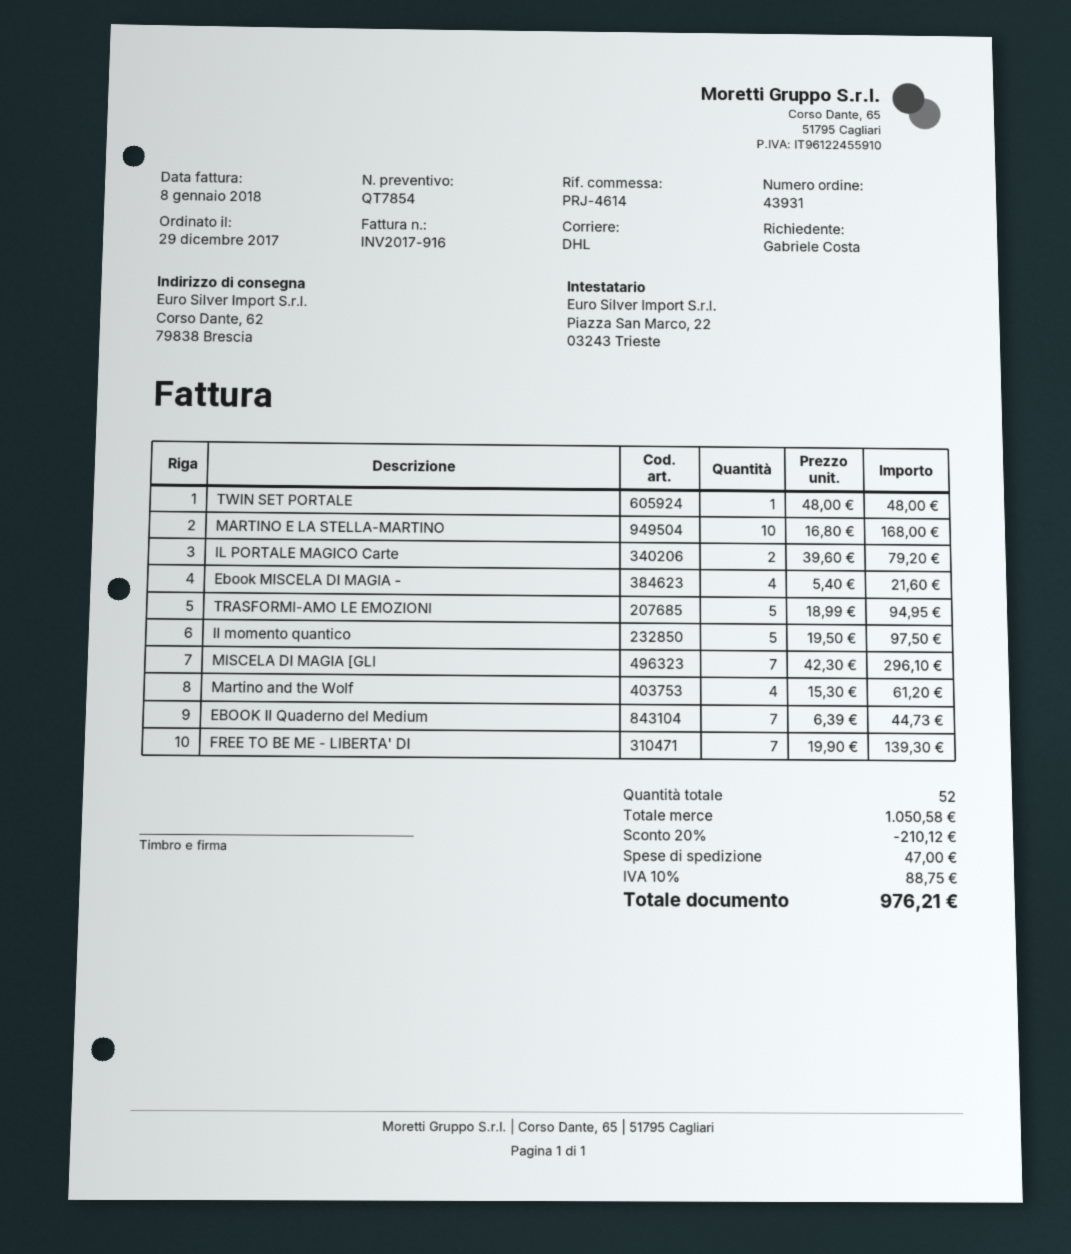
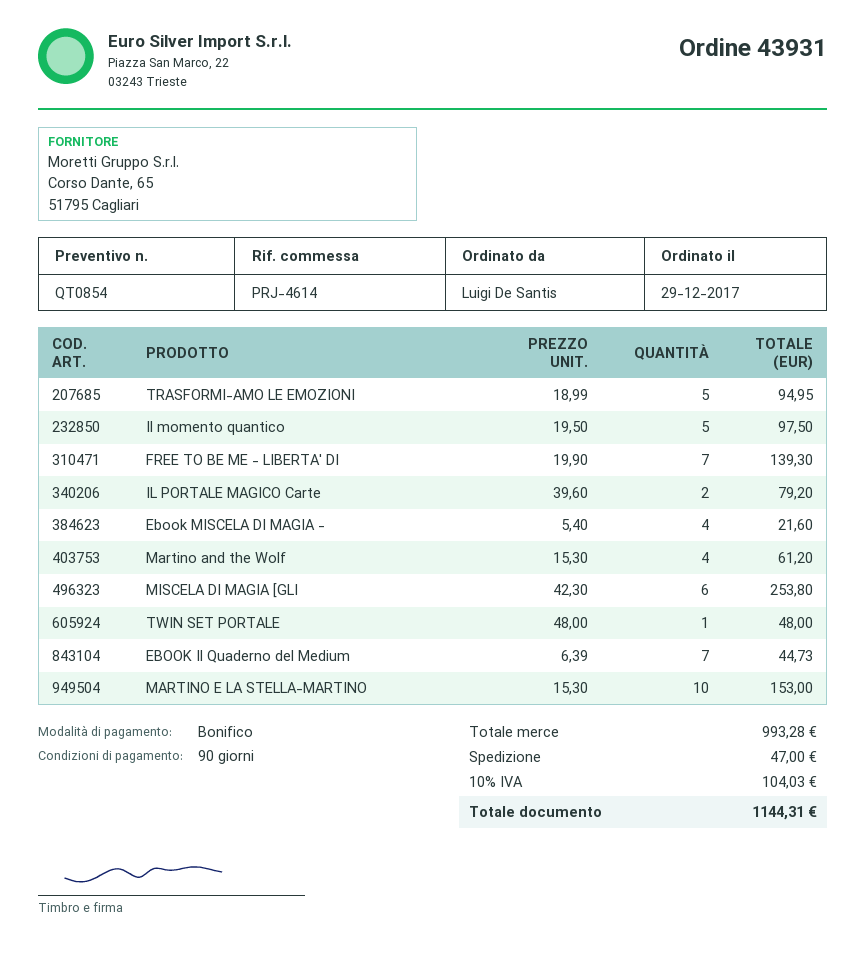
quote number: QT7854 -> QT0854
ordered by: Gabriele Costa -> Luigi De Santis
MARTINO E LA STELLA-MARTINO: 10 x 16.80 = 168.00 -> 10 x 15.30 = 153.00
MISCELA DI MAGIA [GLI: 7 x 42.30 = 296.10 -> 6 x 42.30 = 253.80
subtotal: 1050.58 -> 993.28
discount: 20% = 210.12 -> none
tax: 10% = 88.75 -> 10% = 104.03
total: 976.21 -> 1144.31

